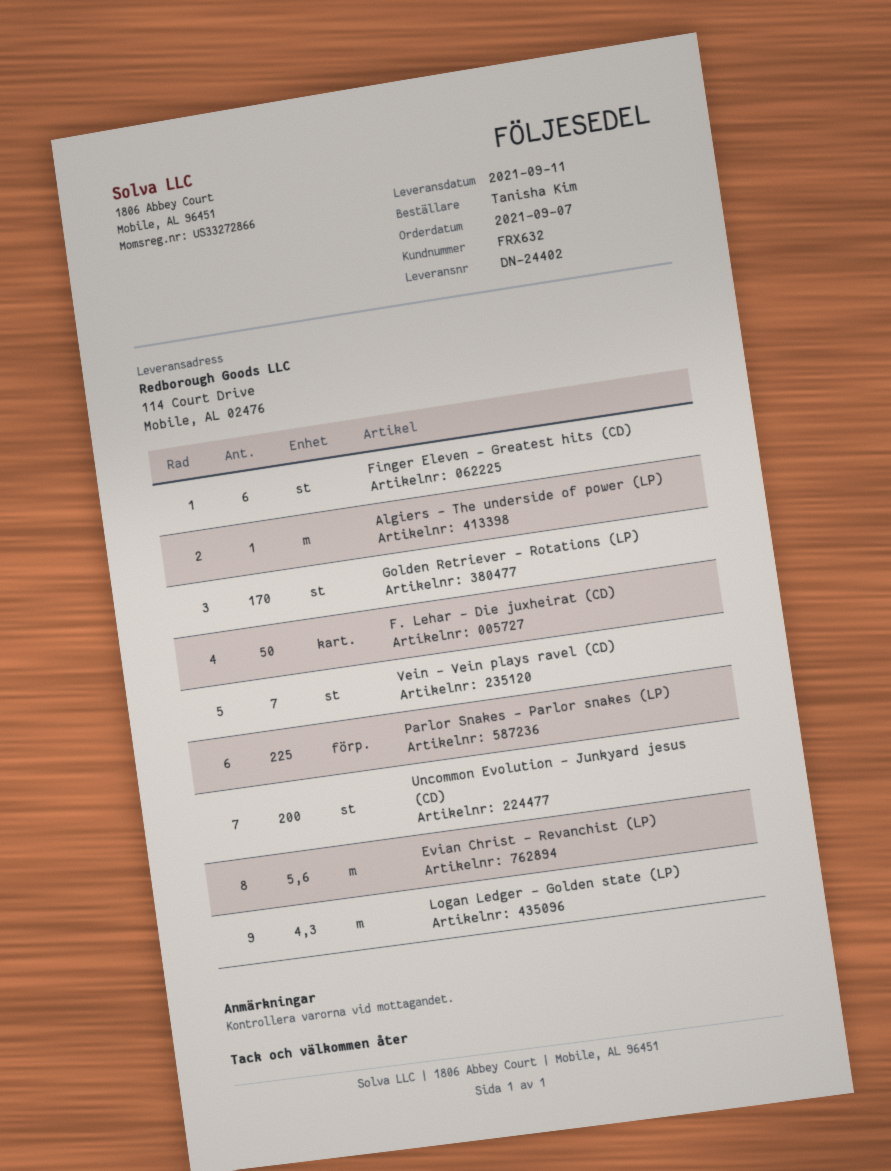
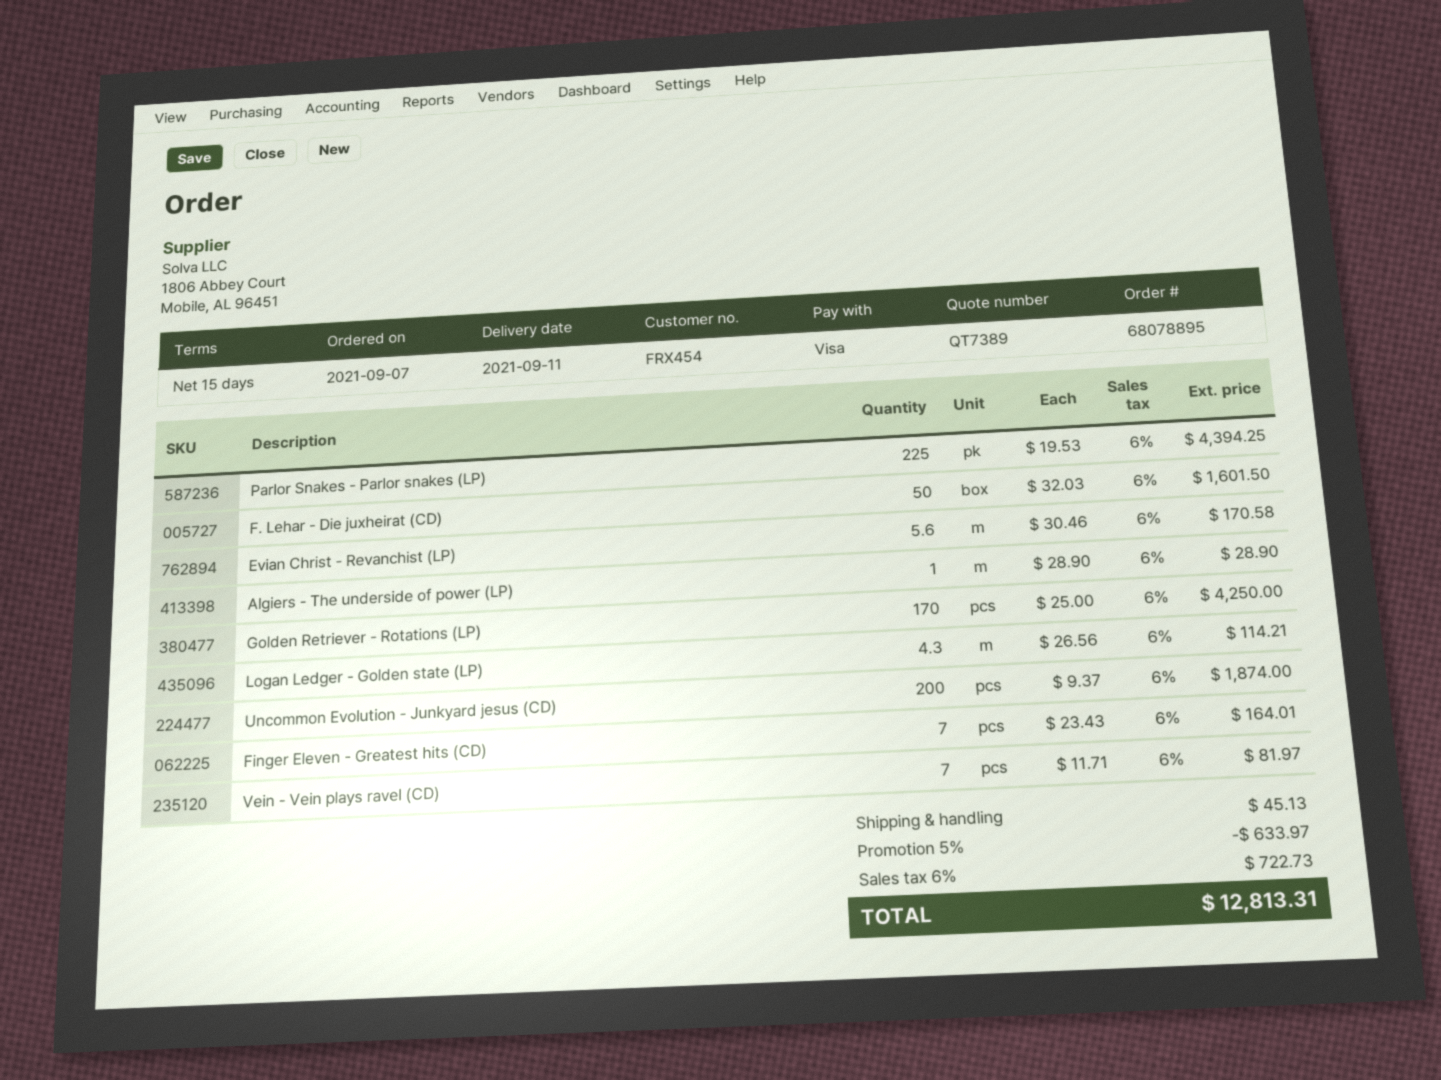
customer number: FRX632 -> FRX454
Finger Eleven - Greatest hits (CD): 6 -> 7

